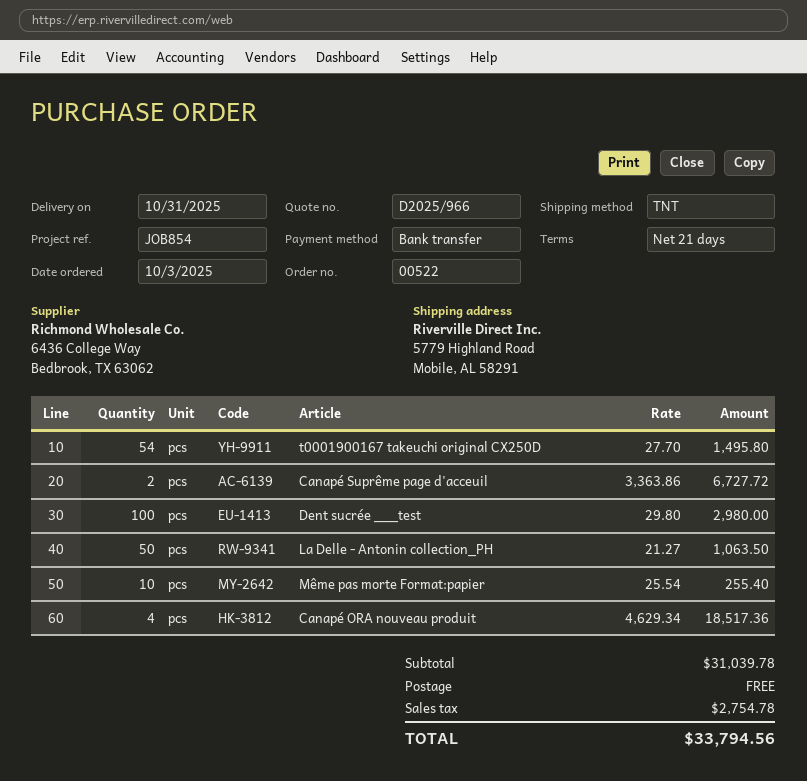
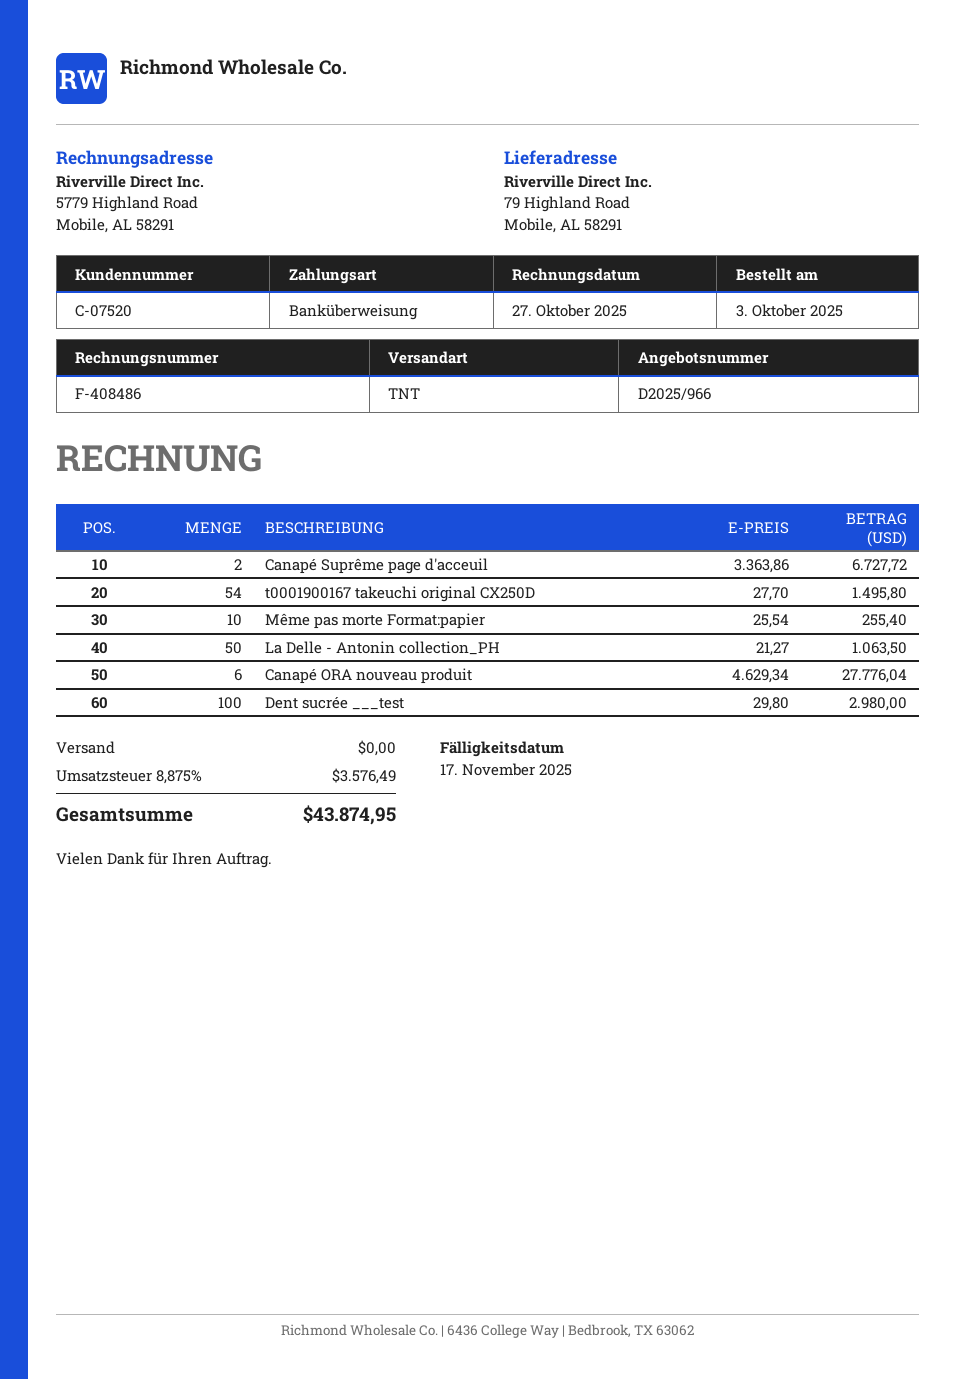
ship to: 5779 Highland Road, Mobile, AL 58291 -> 79 Highland Road, Mobile, AL 58291
Canapé ORA nouveau produit: 4 x 4629.34 = 18517.36 -> 6 x 4629.34 = 27776.04
tax: 2754.78 -> 3576.49
total: 33794.56 -> 43874.95

